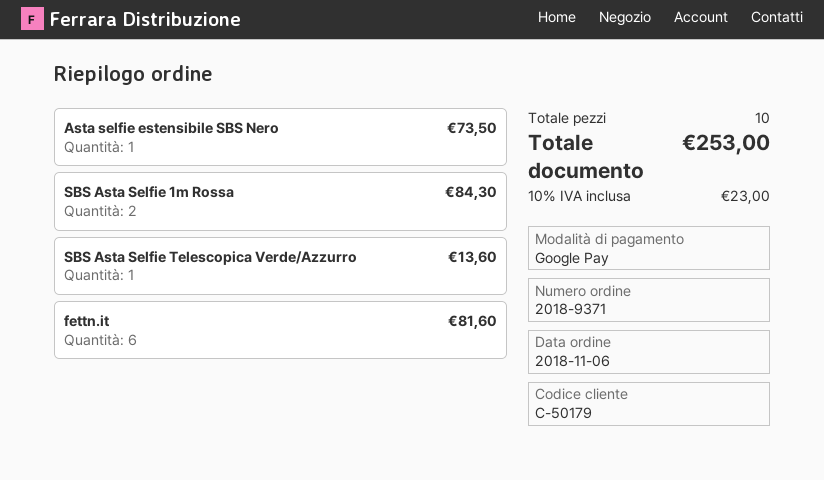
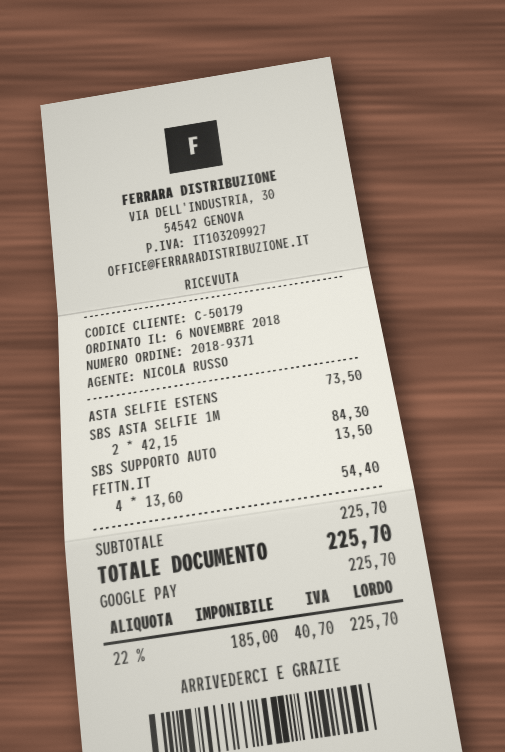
SBS Asta Selfie Telescopica Verde/Azzurro: 1 for 13.60 -> none
fettn.it: 6 for 81.60 -> 4 for 54.40
SBS SUPPORTO AUTO: none -> 1 for 13.50
tax: 10% = 23.00 -> 22% = 40.70
total: 253.00 -> 225.70

